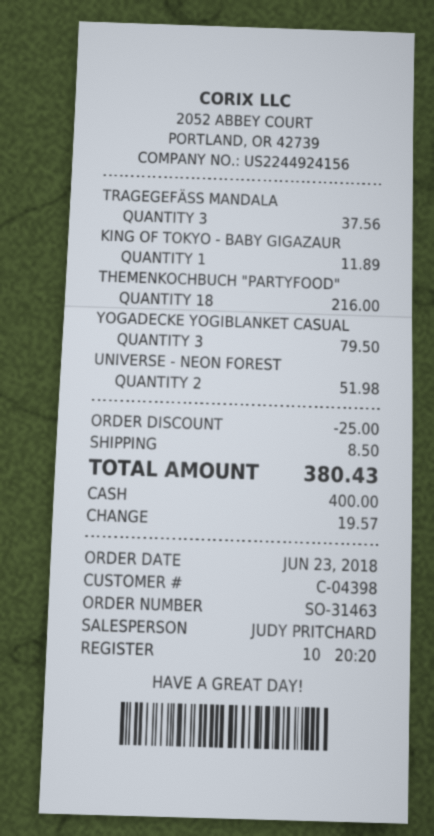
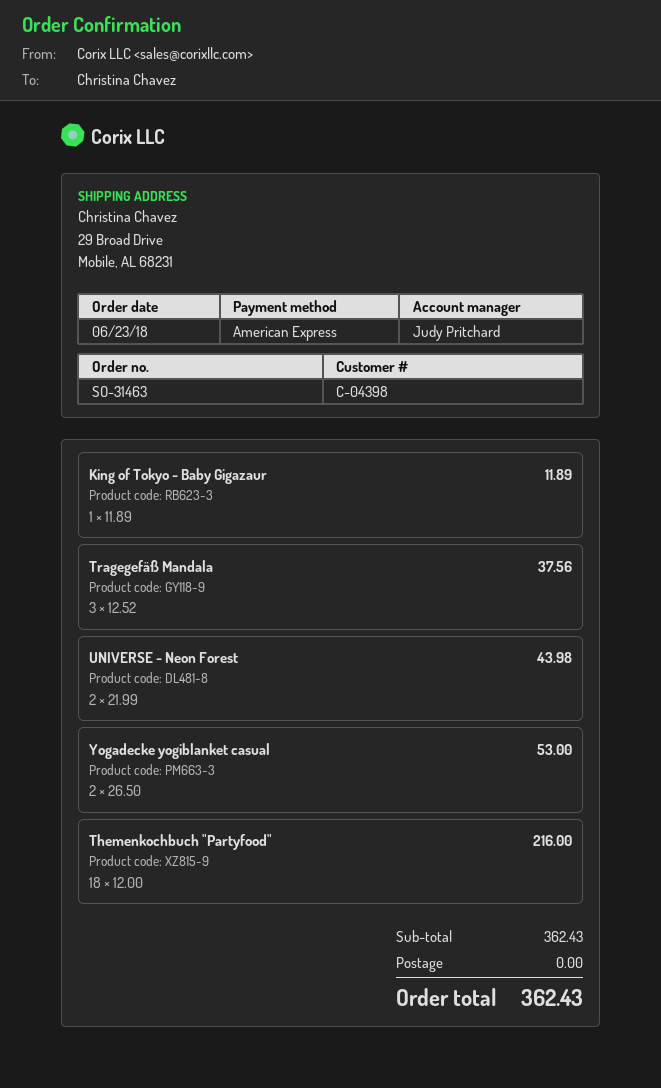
payment method: cash -> American Express
YOGADECKE YOGIBLANKET CASUAL: 3 for 79.50 -> 2 for 53.00
UNIVERSE - NEON FOREST: 2 for 51.98 -> 2 for 43.98
discount: 25.00 -> none
shipping: 8.50 -> 0.00
total: 380.43 -> 362.43

